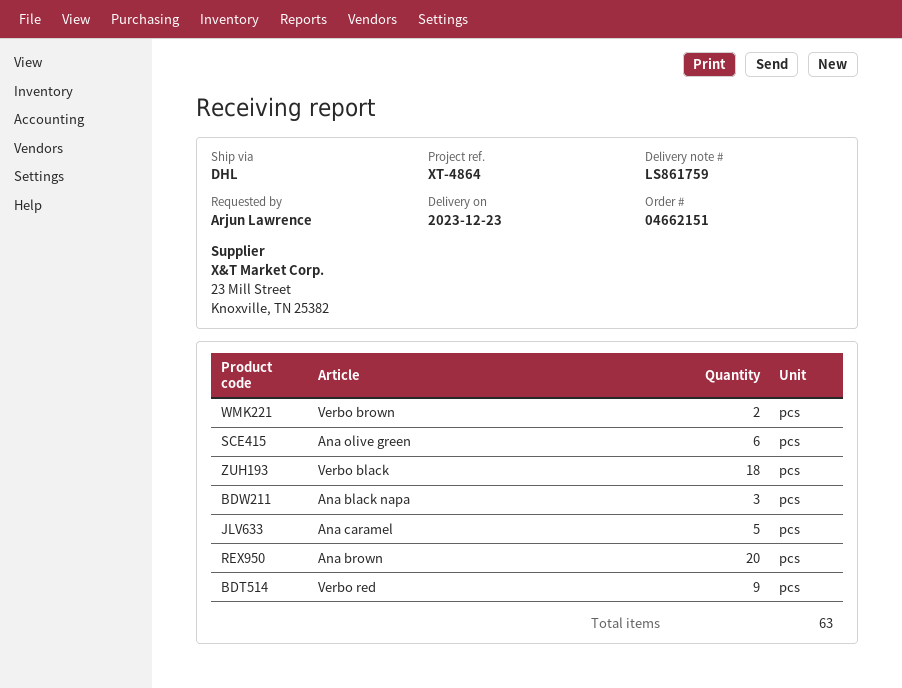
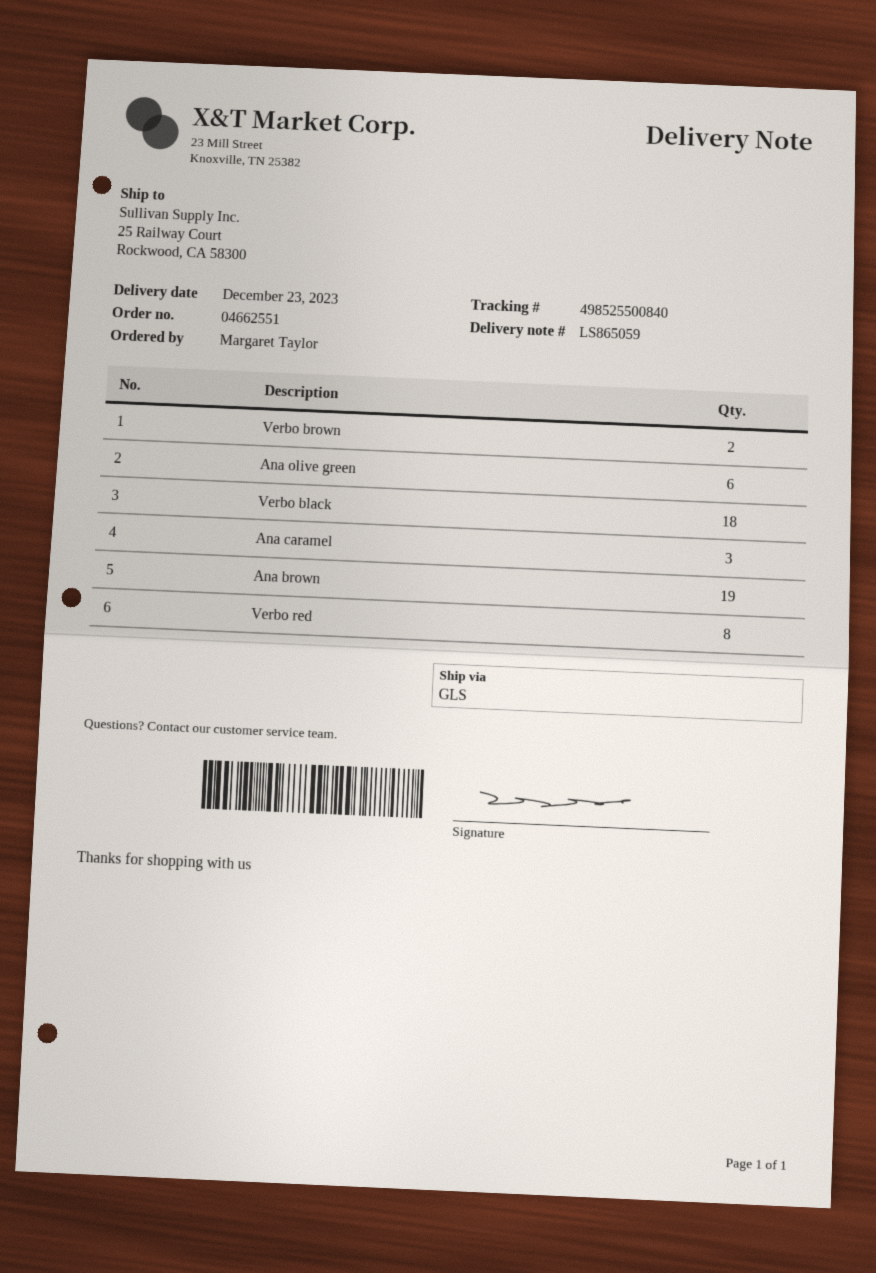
order number: 04662151 -> 04662551
delivery note number: LS861759 -> LS865059
ordered by: Arjun Lawrence -> Margaret Taylor
shipping method: DHL -> GLS
Ana black napa: 3 -> none
Ana caramel: 5 -> 3
Ana brown: 20 -> 19
Verbo red: 9 -> 8

